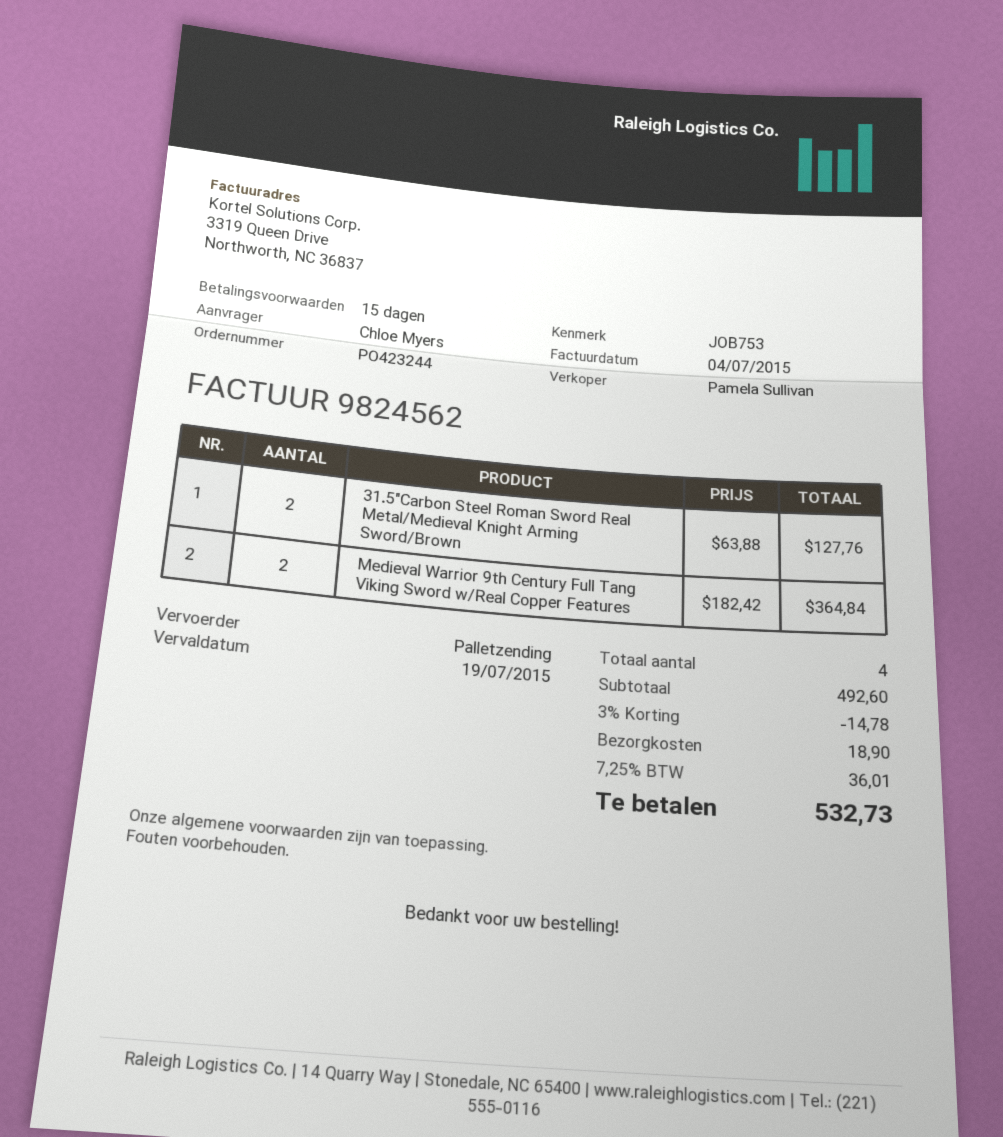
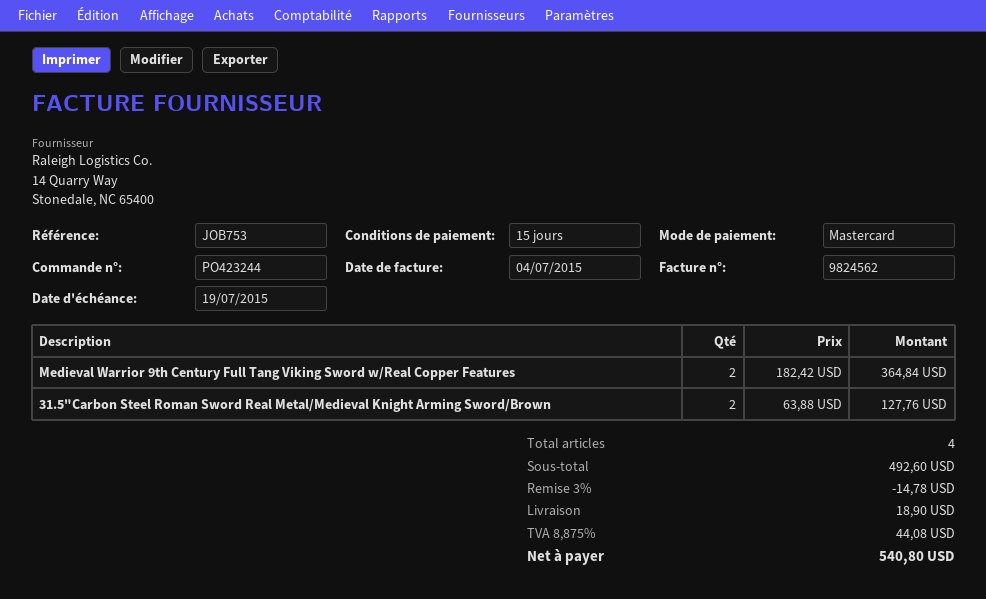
tax: 7.25% = 36.01 -> 8.875% = 44.08
total: 532.73 -> 540.80

